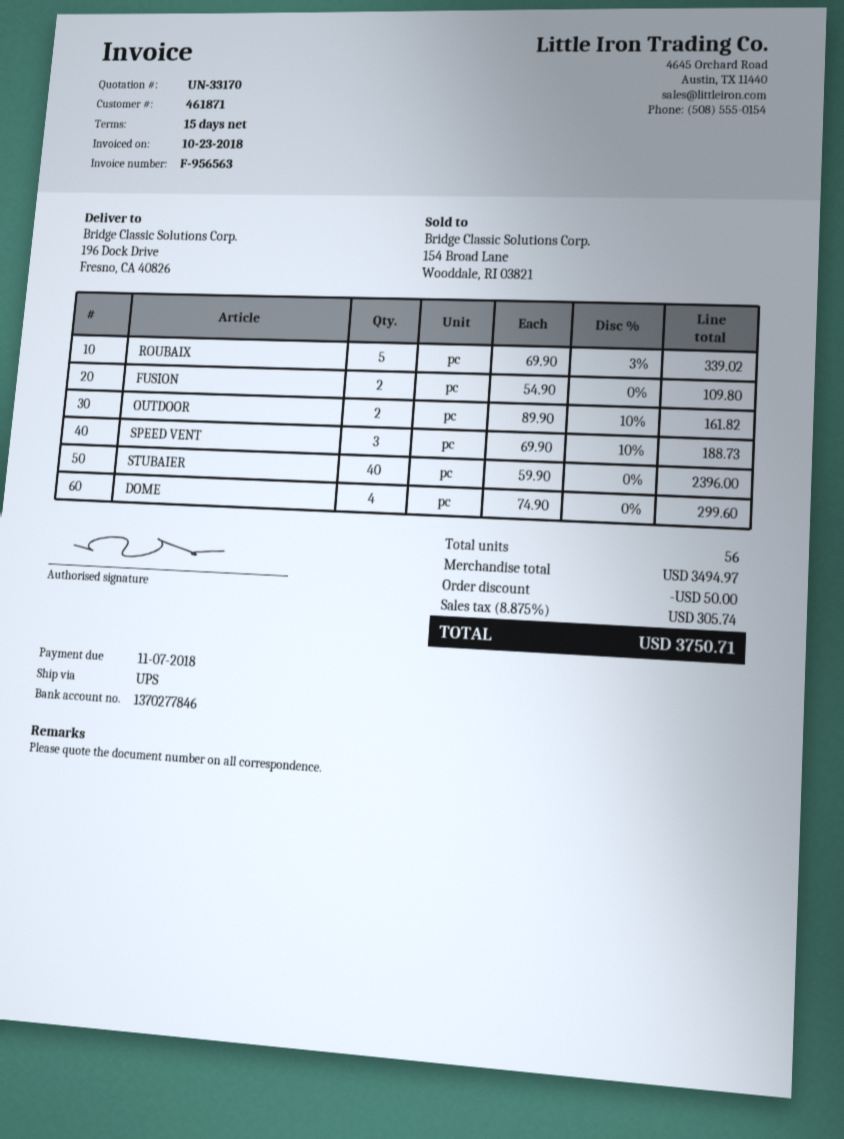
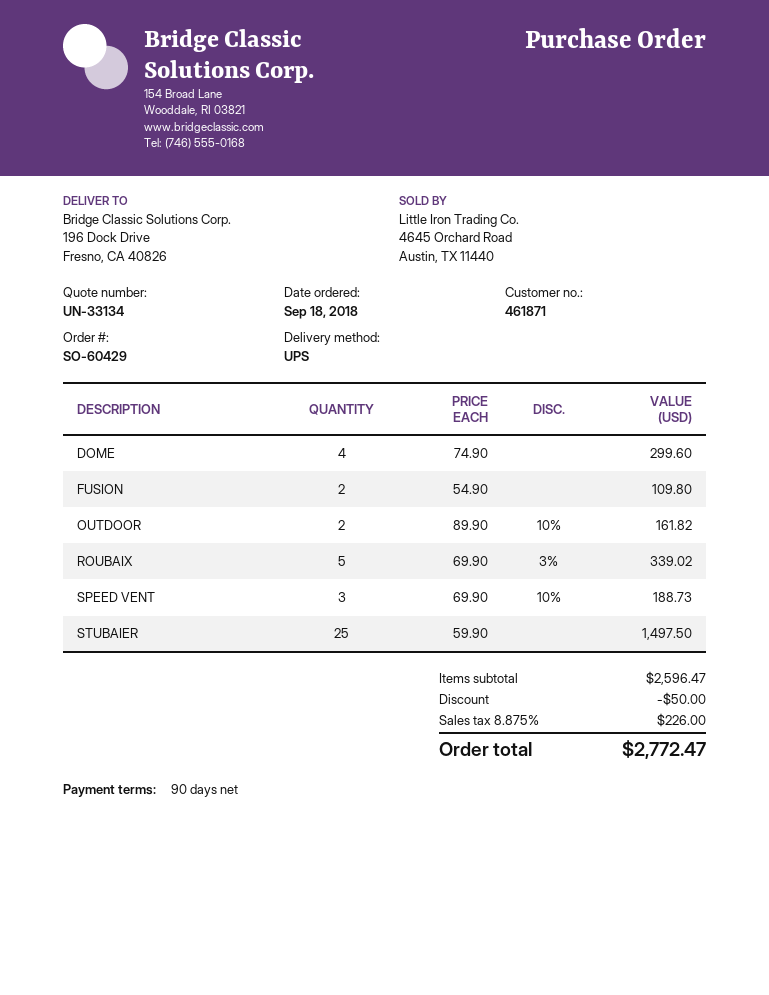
quote number: UN-33170 -> UN-33134
payment terms: 15 days -> 90 days
STUBAIER: 40 x 59.90 = 2396.00 -> 25 x 59.90 = 1497.50
subtotal: 3494.97 -> 2596.47
tax: 8.875% = 305.74 -> 8.875% = 226.00
total: 3750.71 -> 2772.47

